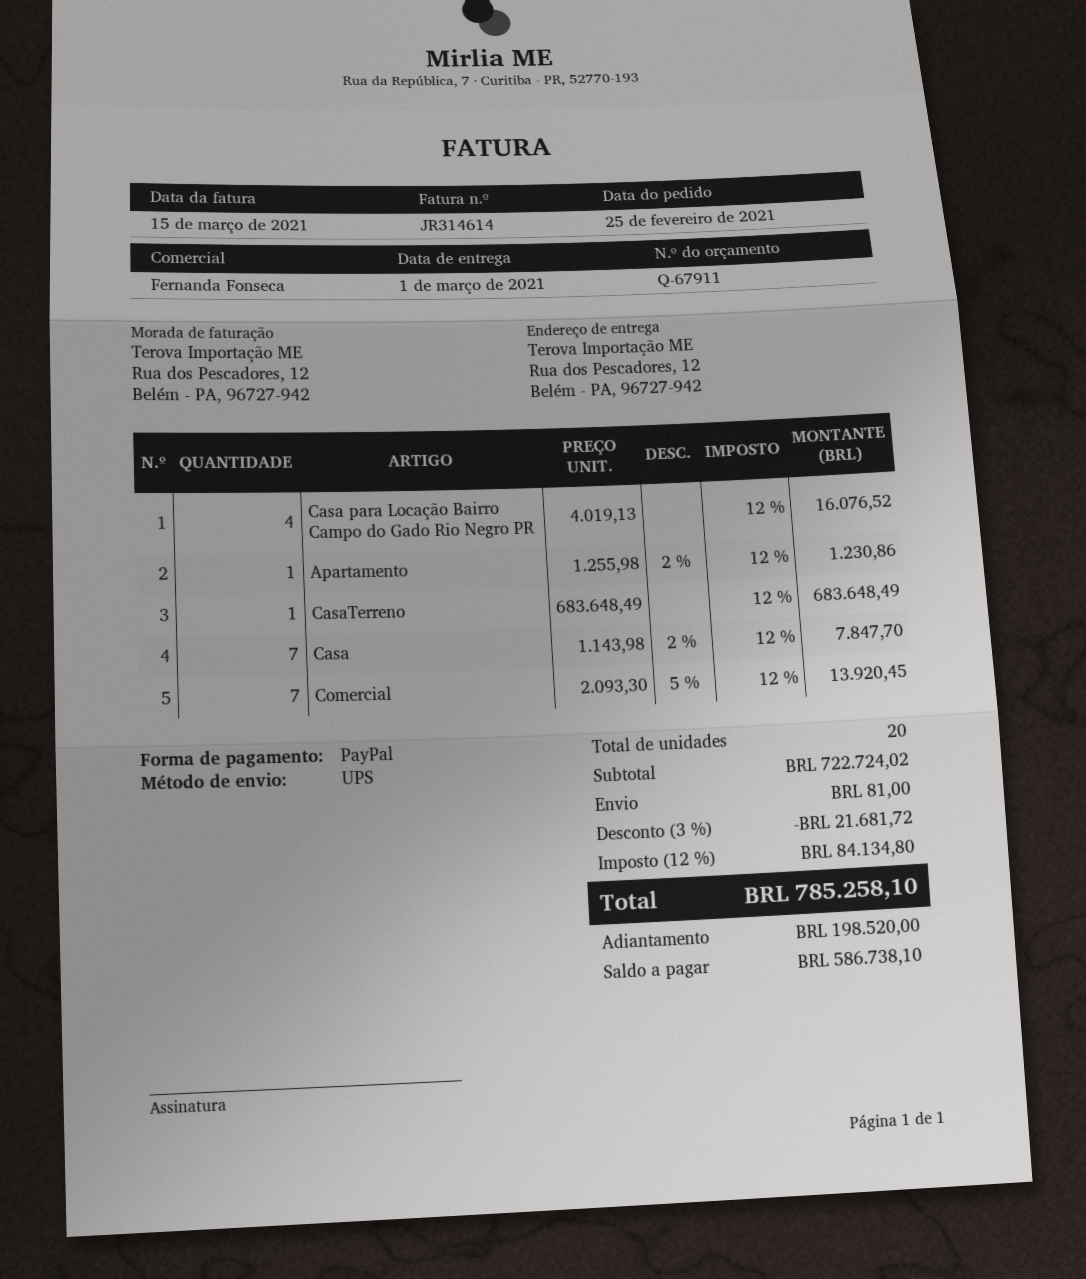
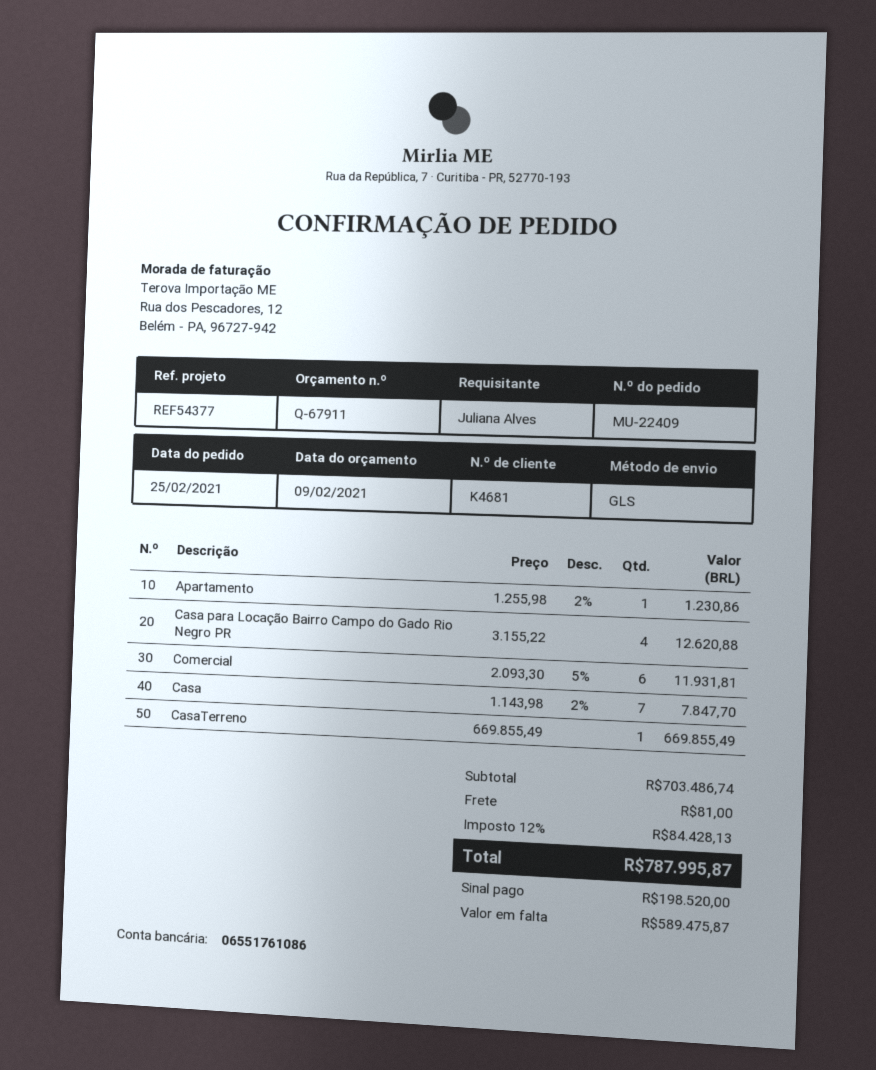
shipping method: UPS -> GLS
Casa para Locação Bairro Campo do Gado Rio Negro PR: 4 x 4019.13 = 16076.52 -> 4 x 3155.22 = 12620.88
CasaTerreno: 1 x 683648.49 = 683648.49 -> 1 x 669855.49 = 669855.49
Comercial: 7 x 2093.30 - 5% = 13920.45 -> 6 x 2093.30 - 5% = 11931.81
subtotal: 722724.02 -> 703486.74
discount: 3% = 21681.72 -> none
tax: 12% = 84134.80 -> 12% = 84428.13
total: 785258.10 -> 787995.87
balance: 586738.10 -> 589475.87

